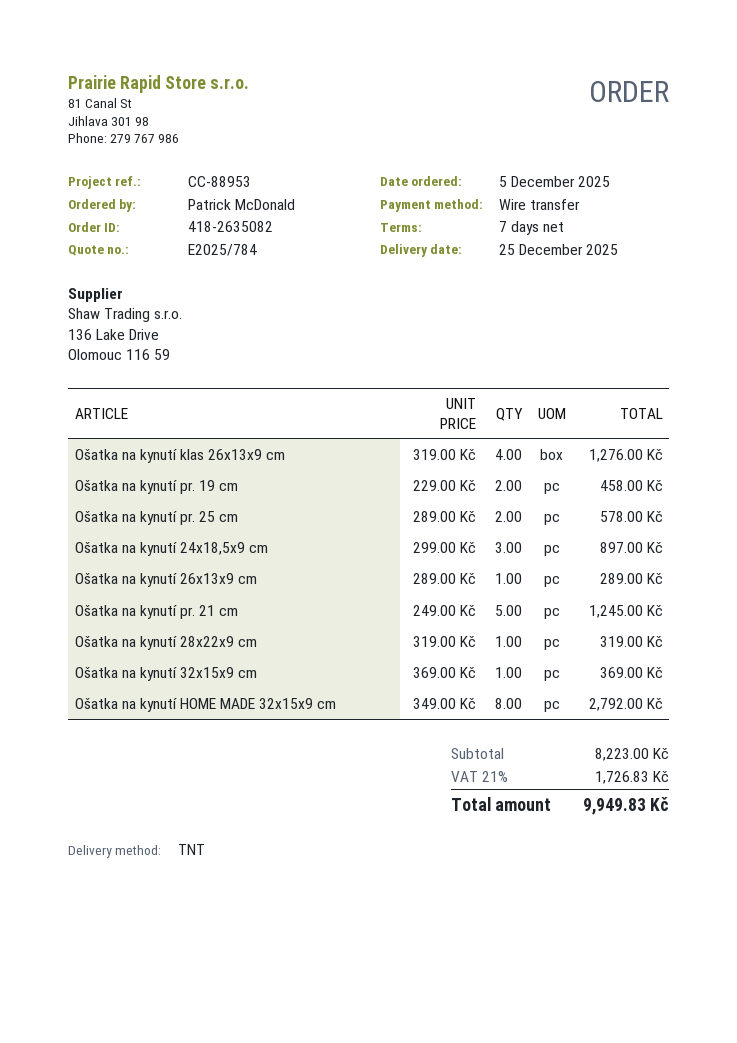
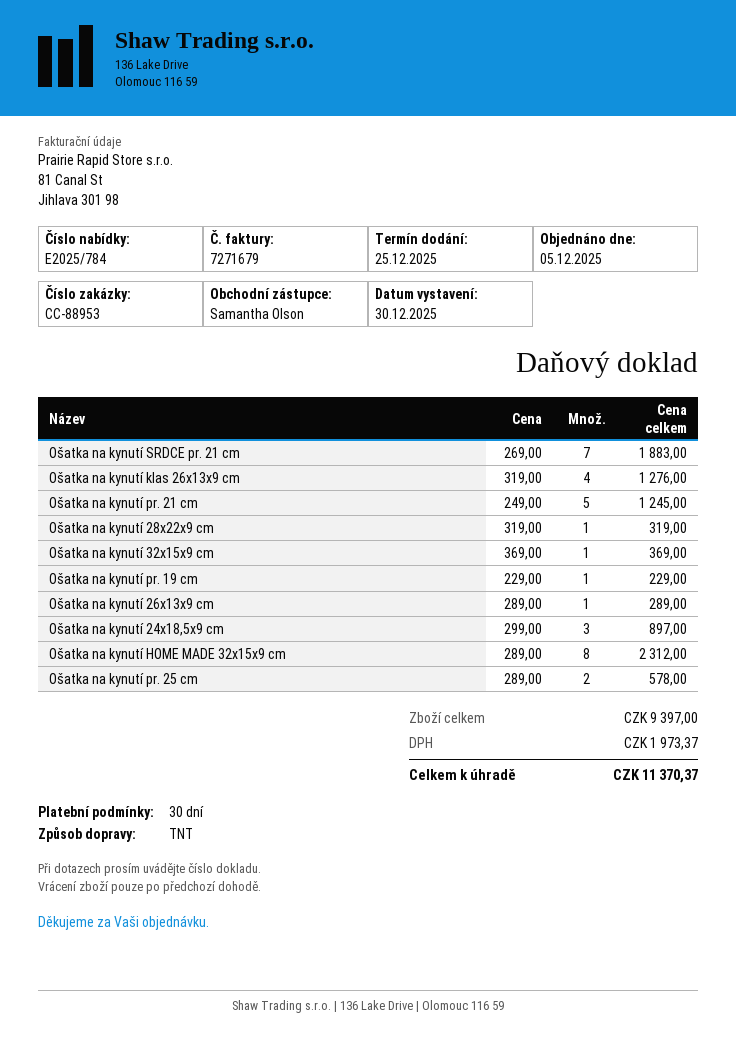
payment terms: 7 days -> 30 days
Ošatka na kynutí pr. 19 cm: 2 x 229.00 = 458.00 -> 1 x 229.00 = 229.00
Ošatka na kynutí HOME MADE 32x15x9 cm: 8 x 349.00 = 2792.00 -> 8 x 289.00 = 2312.00
Ošatka na kynutí SRDCE pr. 21 cm: none -> 7 x 269.00 = 1883.00
subtotal: 8223.00 -> 9397.00
tax: 1726.83 -> 1973.37
total: 9949.83 -> 11370.37

